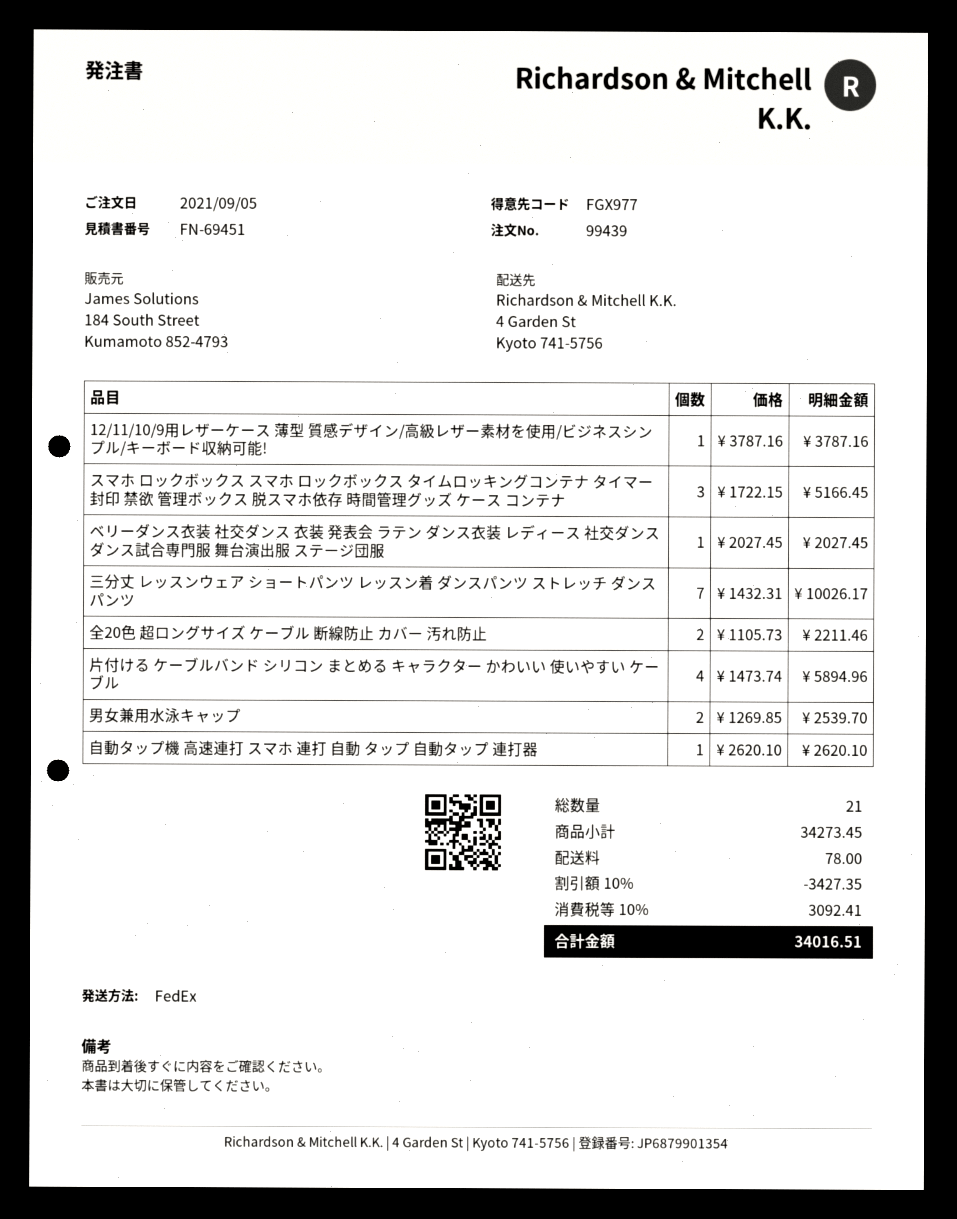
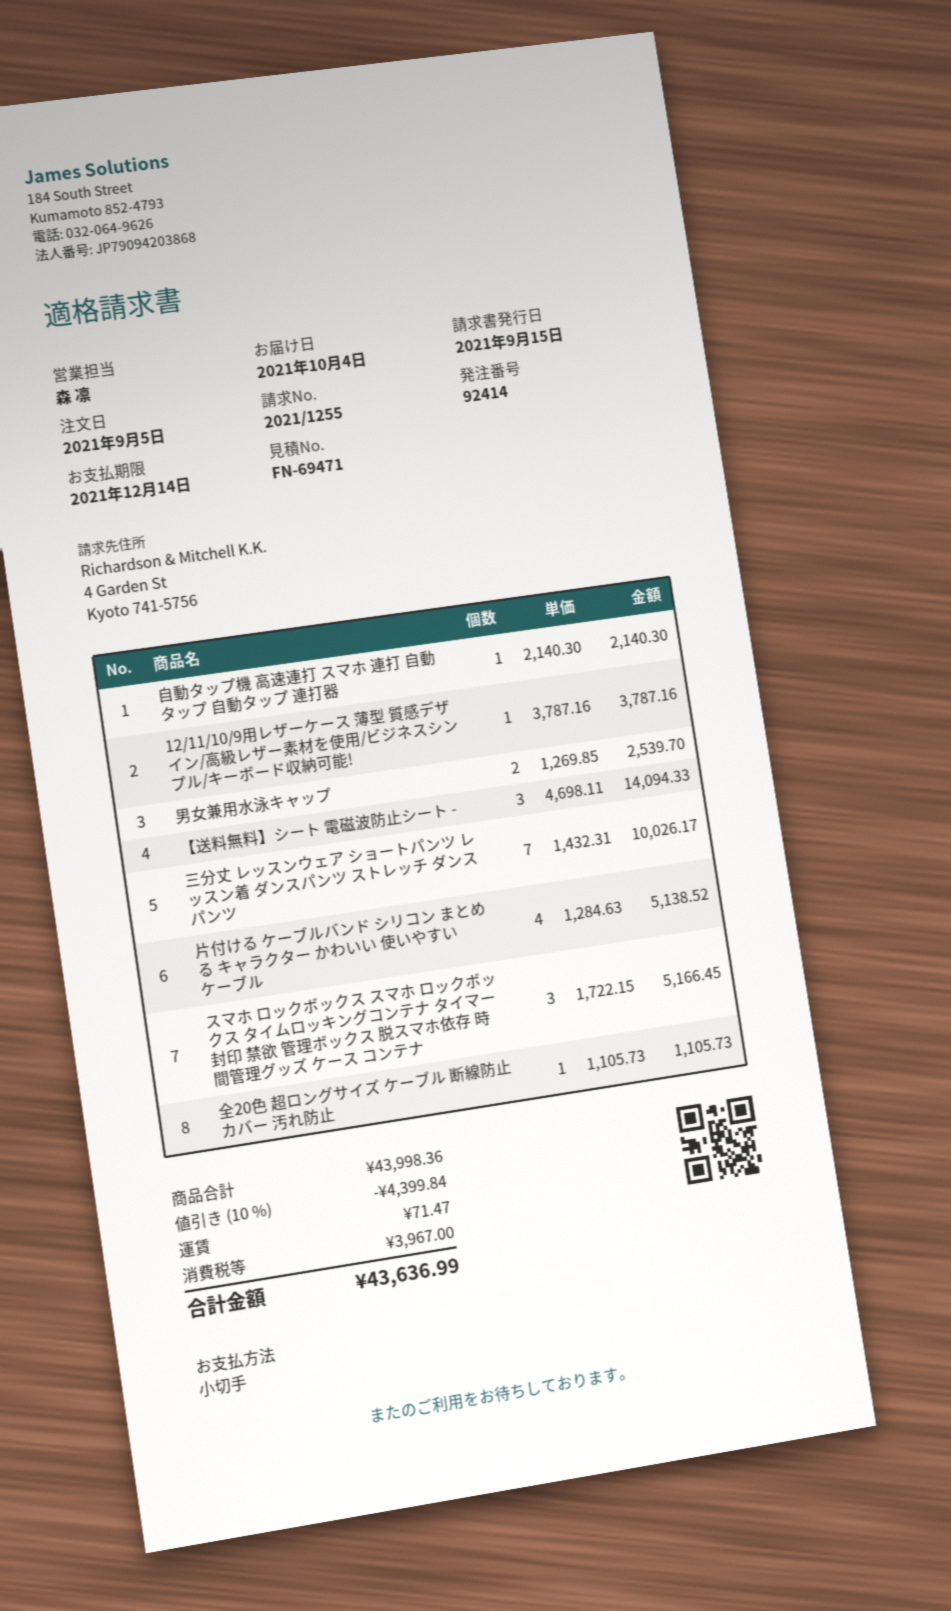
quote number: FN-69451 -> FN-69471
order number: 99439 -> 92414
ベリーダンス衣装 社交ダンス 衣装 発表会 ラテン ダンス衣装 レディース 社交ダンス ダンス試合専門服 舞台演出服 ステージ団服: 1 x 2027.45 = 2027.45 -> none
全20色 超ロングサイズ ケーブル 断線防止 カバー 汚れ防止: 2 x 1105.73 = 2211.46 -> 1 x 1105.73 = 1105.73
片付ける ケーブルバンド シリコン まとめる キャラクター かわいい 使いやすい ケーブル: 4 x 1473.74 = 5894.96 -> 4 x 1284.63 = 5138.52
自動タップ機 高速連打 スマホ 連打 自動 タップ 自動タップ 連打器: 1 x 2620.10 = 2620.10 -> 1 x 2140.30 = 2140.30
【送料無料】シート 電磁波防止シート -: none -> 3 x 4698.11 = 14094.33
subtotal: 34273.45 -> 43998.36
discount: 10% = 3427.35 -> 10% = 4399.84
shipping: 78.00 -> 71.47
tax: 3092.41 -> 3967.00
total: 34016.51 -> 43636.99

